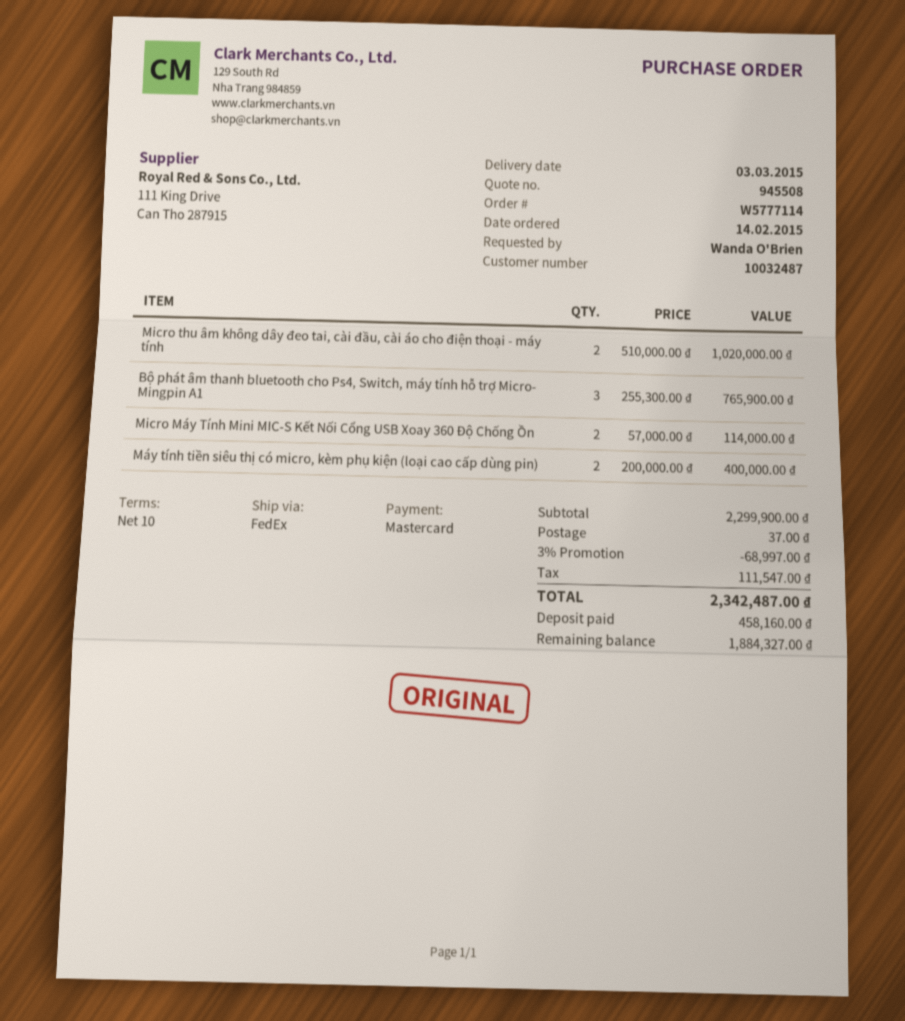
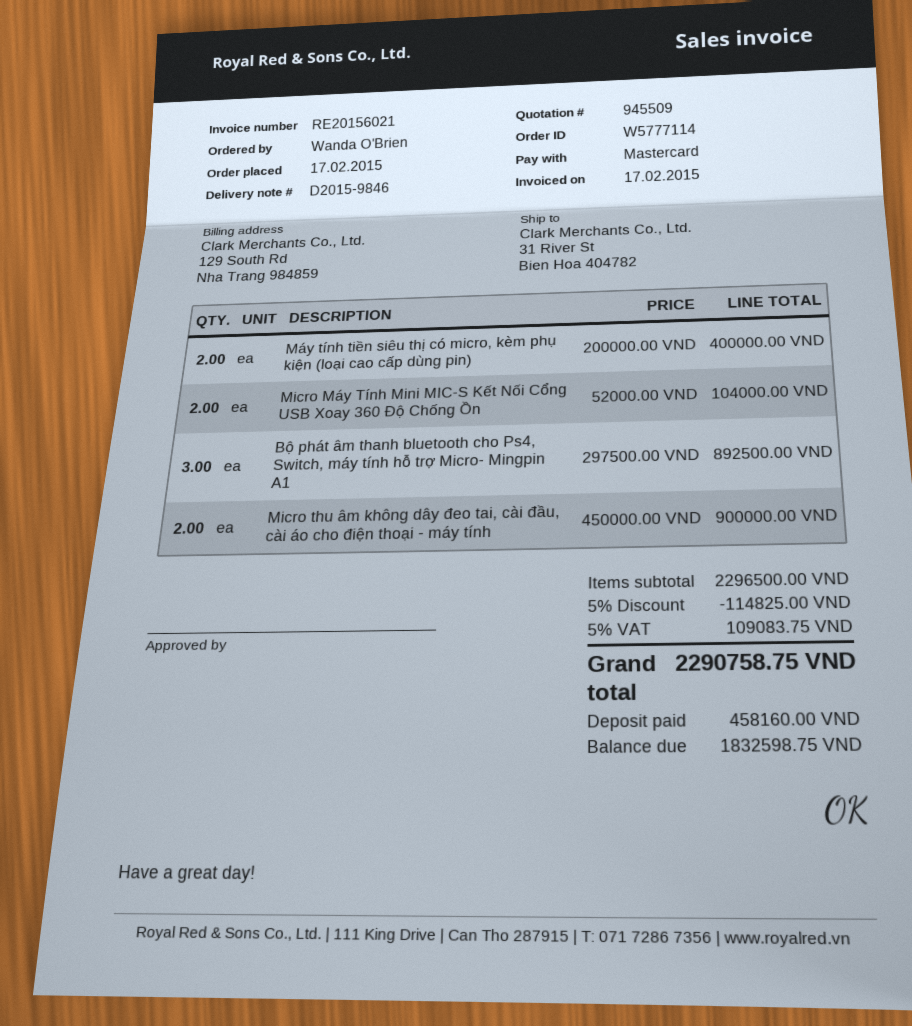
quote number: 945508 -> 945509
order date: 2015-02-14 -> 2015-02-17
Micro thu âm không dây đeo tai, cài đầu, cài áo cho điện thoại - máy tính: 2 x 510000.00 = 1020000.00 -> 2 x 450000.00 = 900000.00
Bộ phát âm thanh bluetooth cho Ps4, Switch, máy tính hỗ trợ Micro- Mingpin A1: 3 x 255300.00 = 765900.00 -> 3 x 297500.00 = 892500.00
Micro Máy Tính Mini MIC-S Kết Nối Cổng USB Xoay 360 Độ Chống Ồn: 2 x 57000.00 = 114000.00 -> 2 x 52000.00 = 104000.00
subtotal: 2299900.00 -> 2296500.00
discount: 3% = 68997.00 -> 5% = 114825.00
shipping: 37.00 -> none
tax: 111547.00 -> 109083.75
total: 2342487.00 -> 2290758.75
balance: 1884327.00 -> 1832598.75

